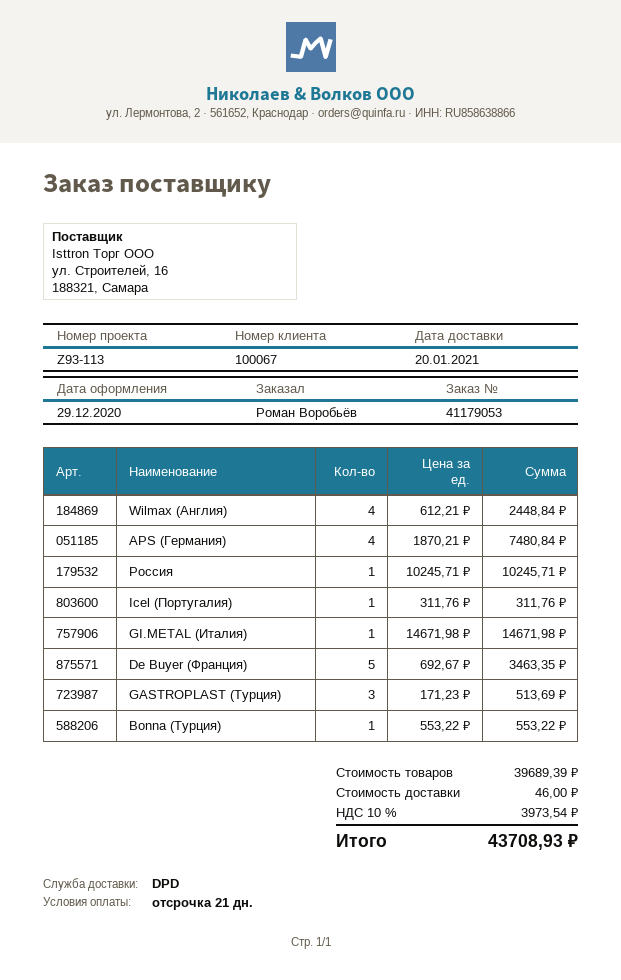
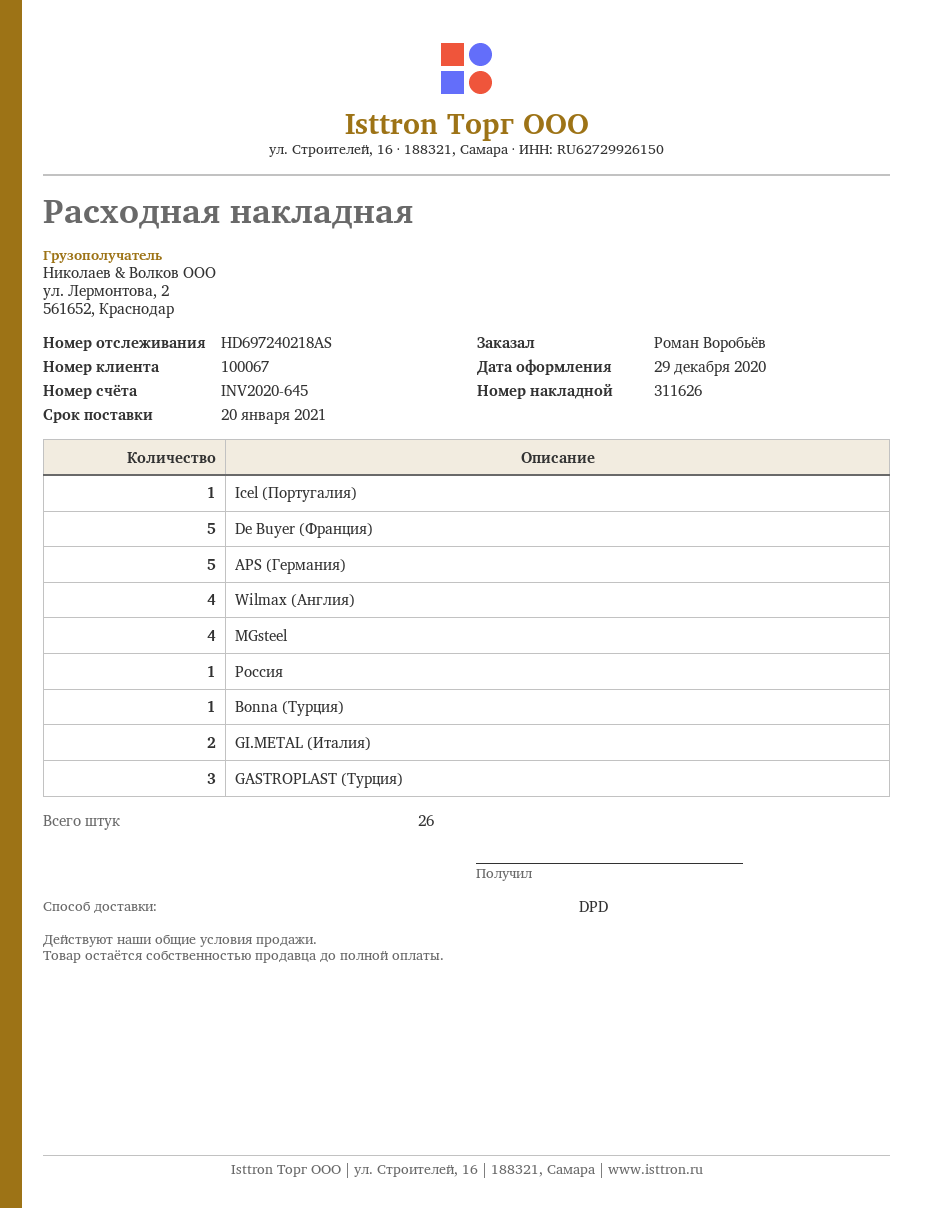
APS (Германия): 4 -> 5
GI.METAL (Италия): 1 -> 2
MGsteel: none -> 4

